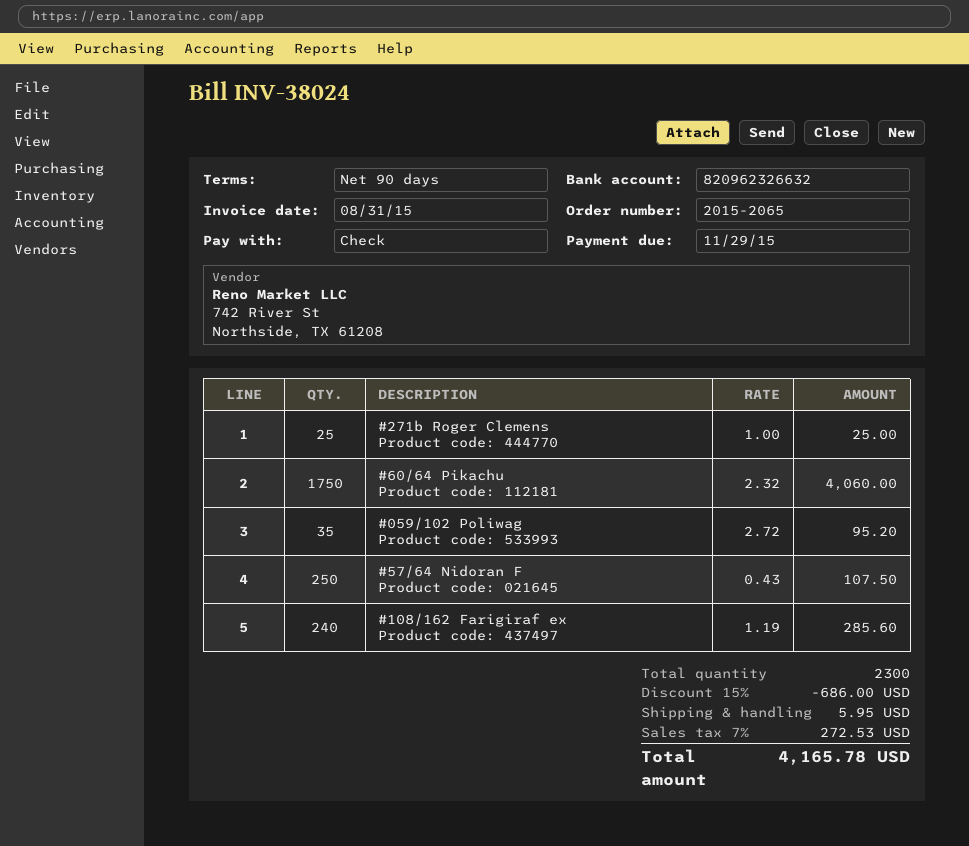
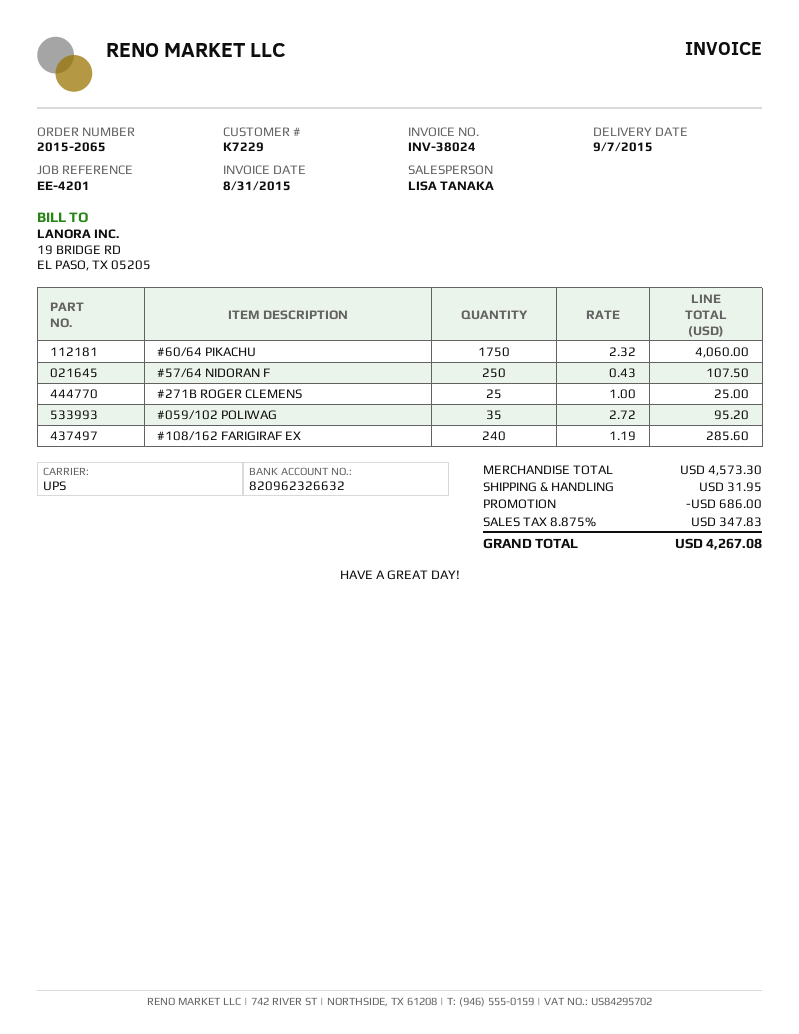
shipping: 5.95 -> 31.95
tax: 7% = 272.53 -> 8.875% = 347.83
total: 4165.78 -> 4267.08

